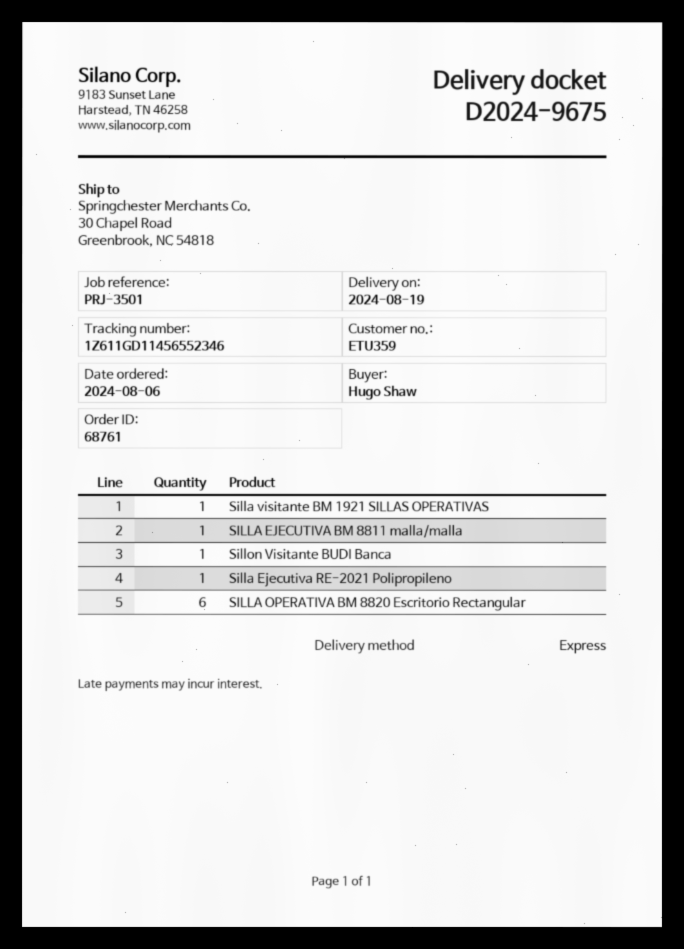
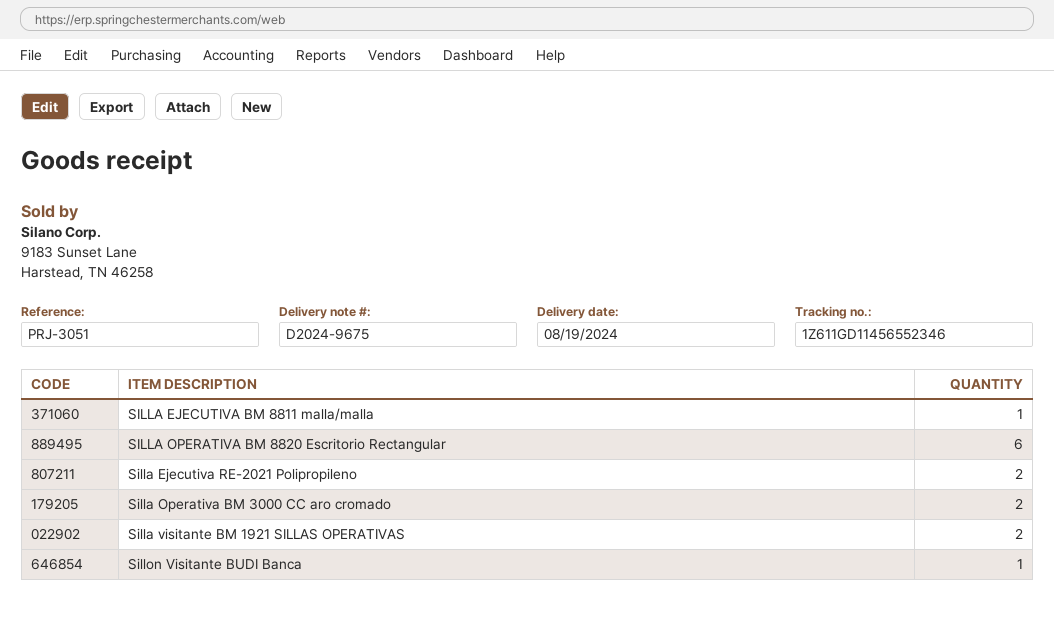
reference: PRJ-3501 -> PRJ-3051
Silla visitante BM 1921 SILLAS OPERATIVAS: 1 -> 2
Silla Ejecutiva RE-2021 Polipropileno: 1 -> 2
Silla Operativa BM 3000 CC aro cromado: none -> 2

